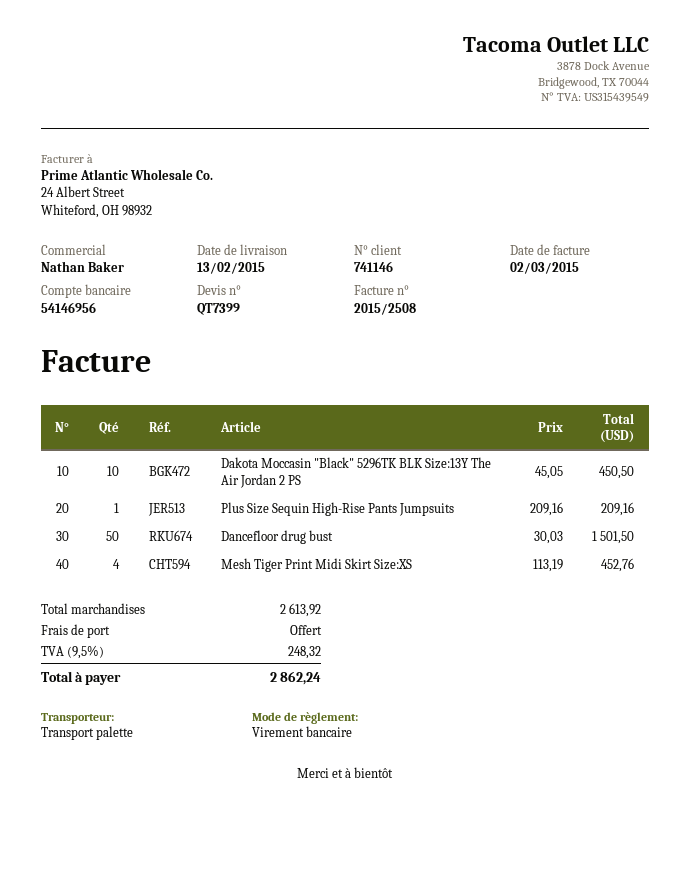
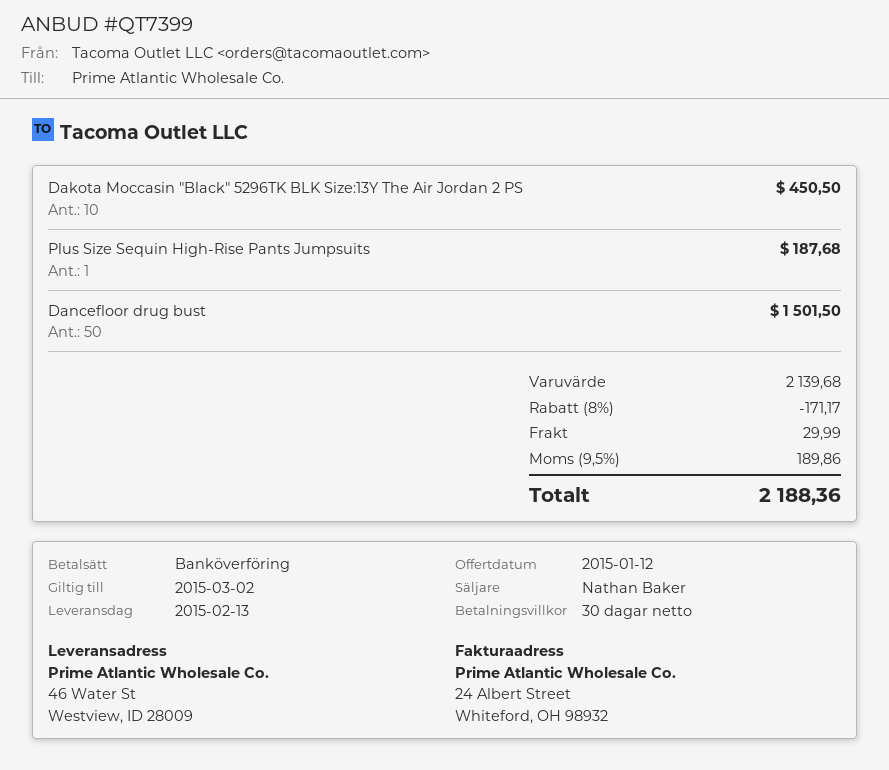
Plus Size Sequin High-Rise Pants Jumpsuits: 1 for 209.16 -> 1 for 187.68
Mesh Tiger Print Midi Skirt Size:XS: 4 for 452.76 -> none
subtotal: 2613.92 -> 2139.68
discount: none -> 8% = 171.17
shipping: 0.00 -> 29.99
tax: 9.5% = 248.32 -> 9.5% = 189.86
total: 2862.24 -> 2188.36

